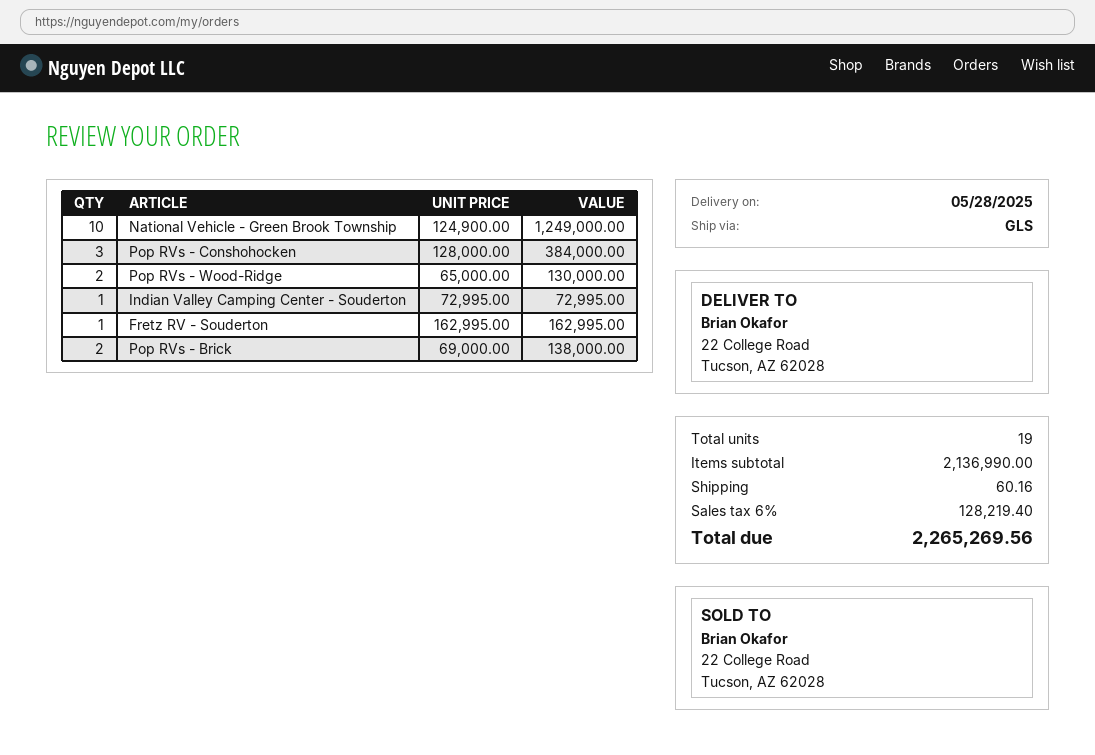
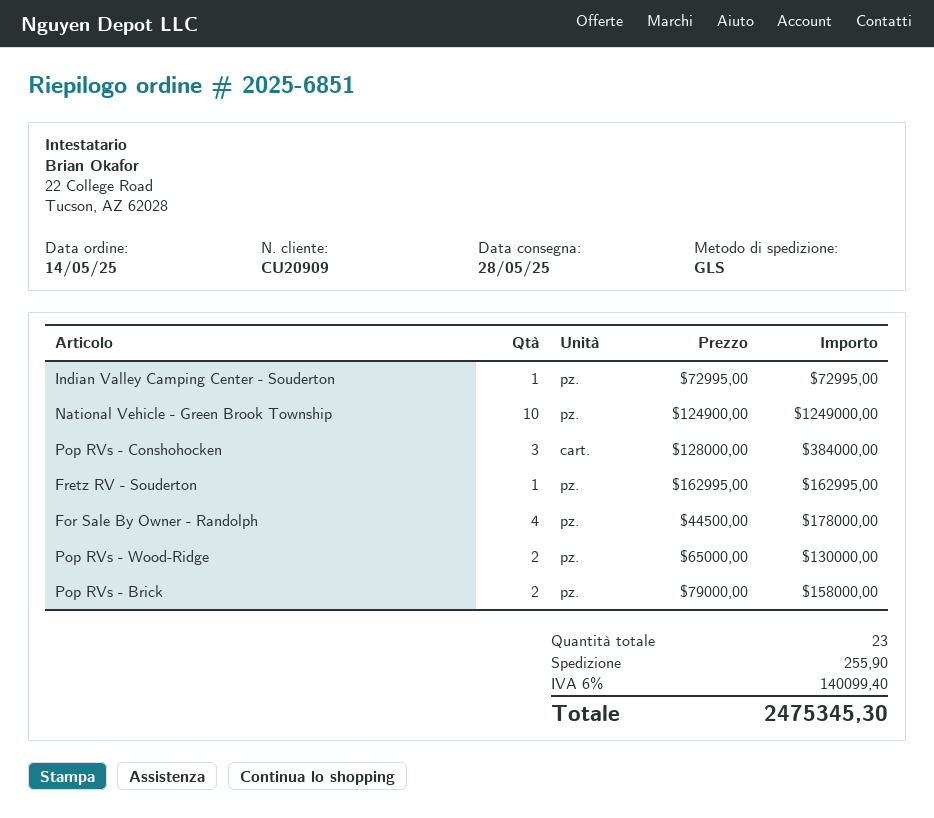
Pop RVs - Brick: 2 x 69000.00 = 138000.00 -> 2 x 79000.00 = 158000.00
For Sale By Owner - Randolph: none -> 4 x 44500.00 = 178000.00
total quantity: 19 -> 23
shipping: 60.16 -> 255.90
tax: 6% = 128219.40 -> 6% = 140099.40
total: 2265269.56 -> 2475345.30

